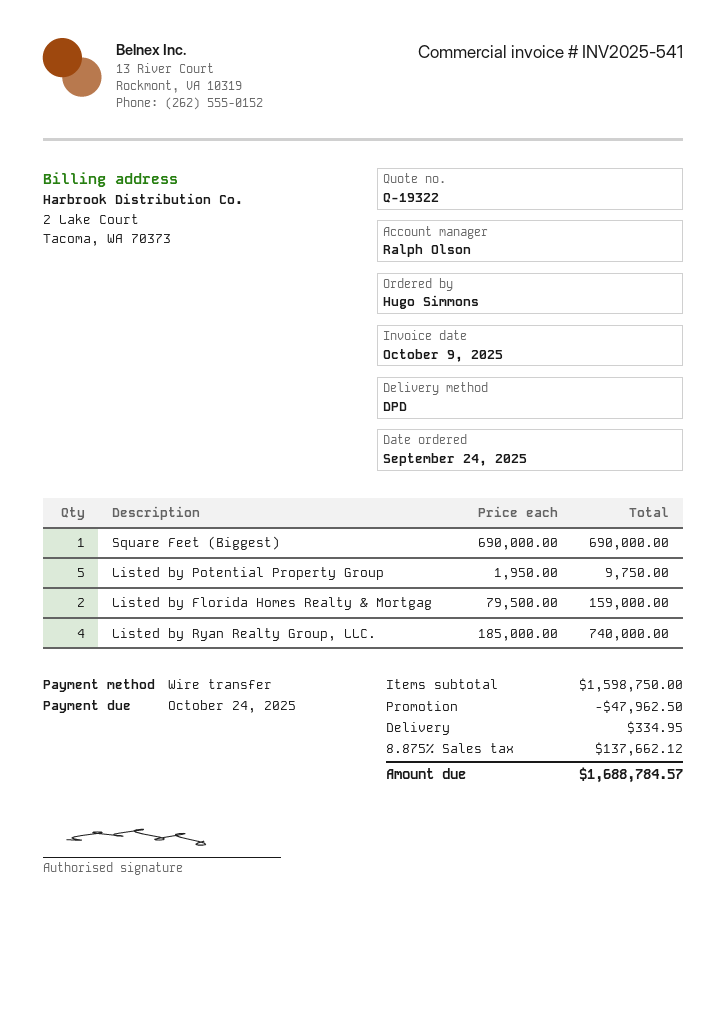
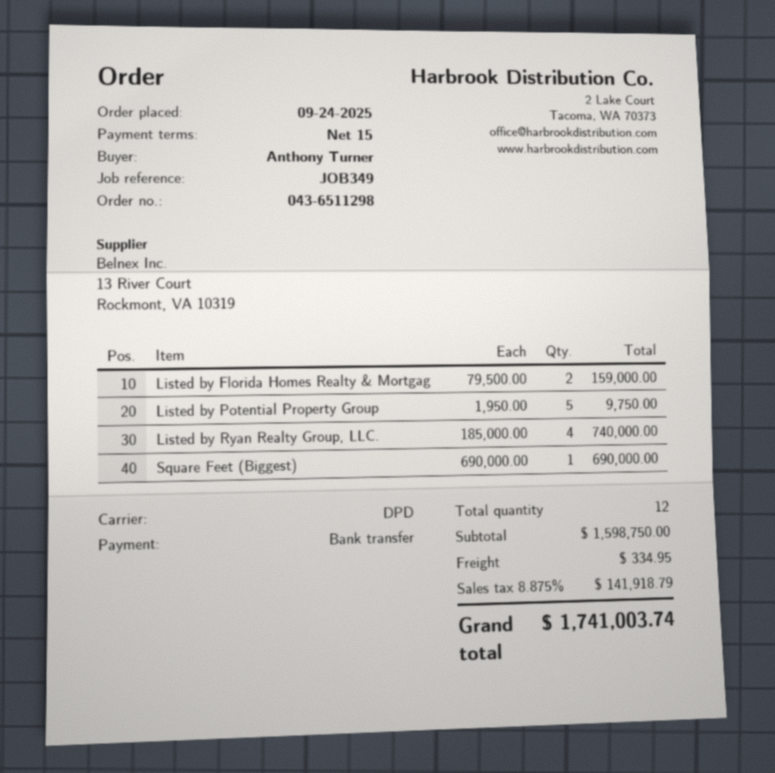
ordered by: Hugo Simmons -> Anthony Turner
discount: 47962.50 -> none
tax: 8.875% = 137662.12 -> 8.875% = 141918.79
total: 1688784.57 -> 1741003.74

